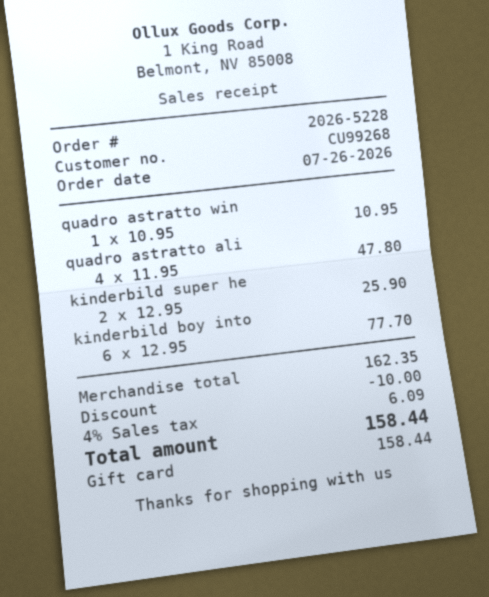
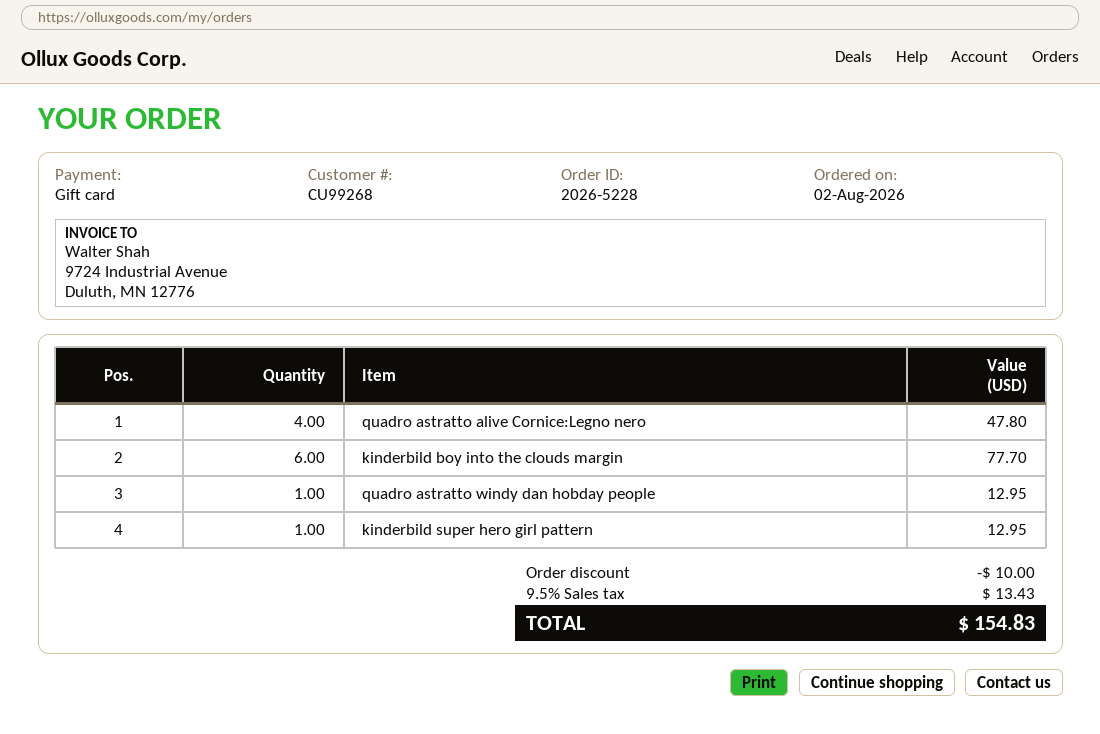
order date: 2026-07-26 -> 2026-08-02
quadro astratto win: 1 for 10.95 -> 1 for 12.95
kinderbild super he: 2 for 25.90 -> 1 for 12.95
tax: 4% = 6.09 -> 9.5% = 13.43
total: 158.44 -> 154.83

